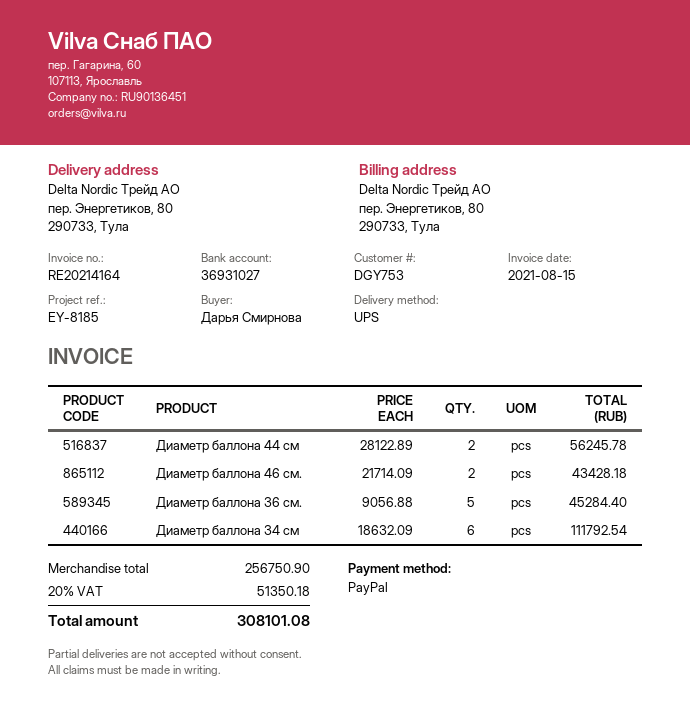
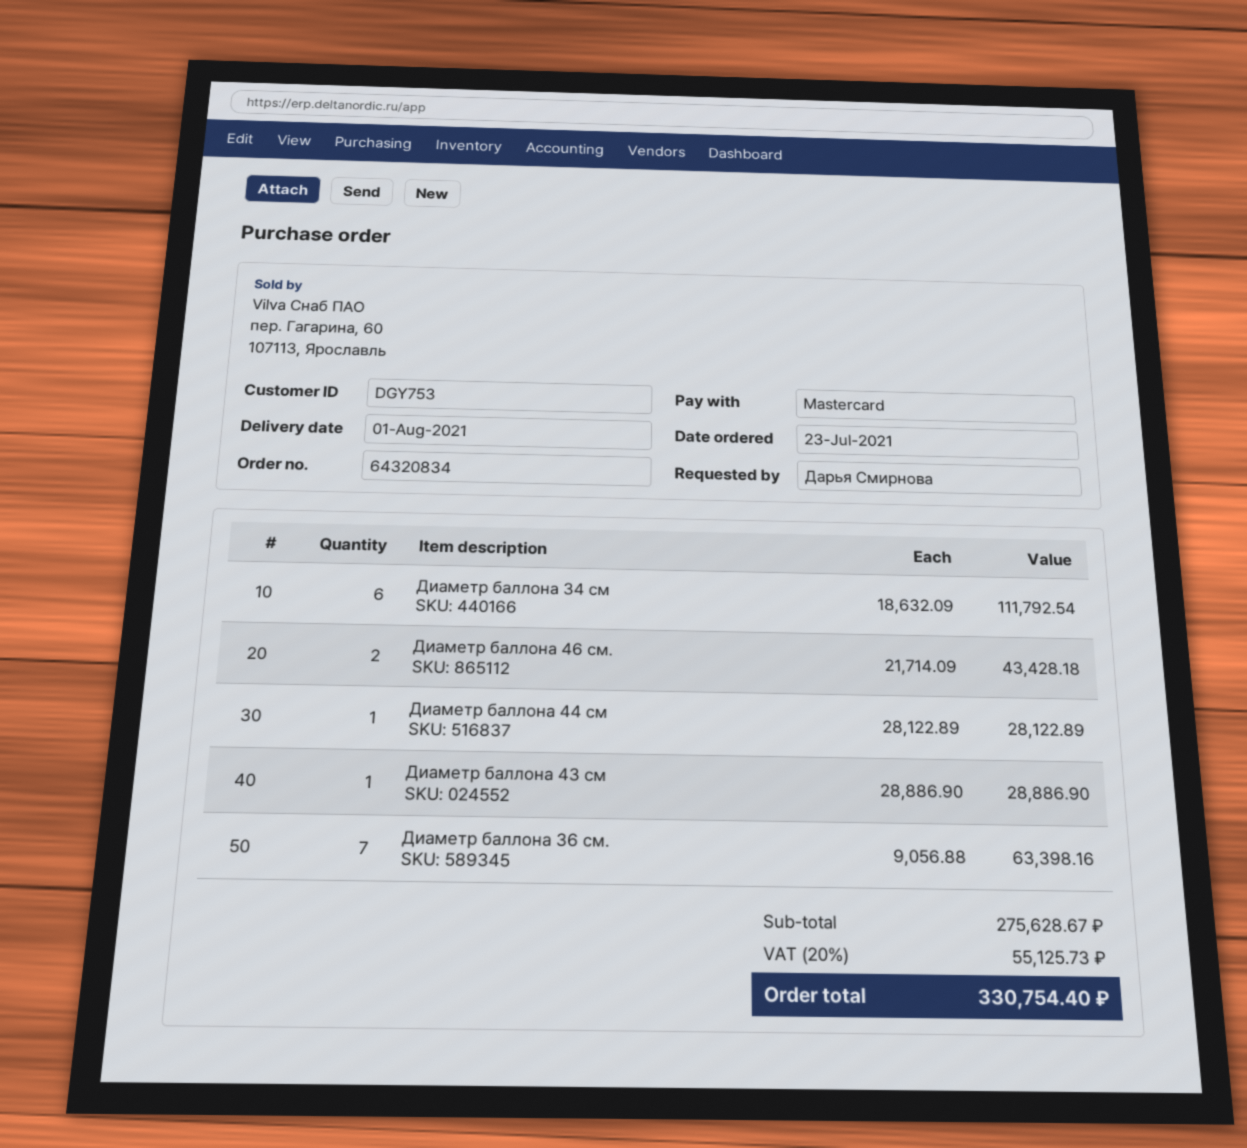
payment method: PayPal -> Mastercard
Диаметр баллона 44 см: 2 x 28122.89 = 56245.78 -> 1 x 28122.89 = 28122.89
Диаметр баллона 36 см.: 5 x 9056.88 = 45284.40 -> 7 x 9056.88 = 63398.16
Диаметр баллона 43 см: none -> 1 x 28886.90 = 28886.90
subtotal: 256750.90 -> 275628.67
tax: 20% = 51350.18 -> 20% = 55125.73
total: 308101.08 -> 330754.40

